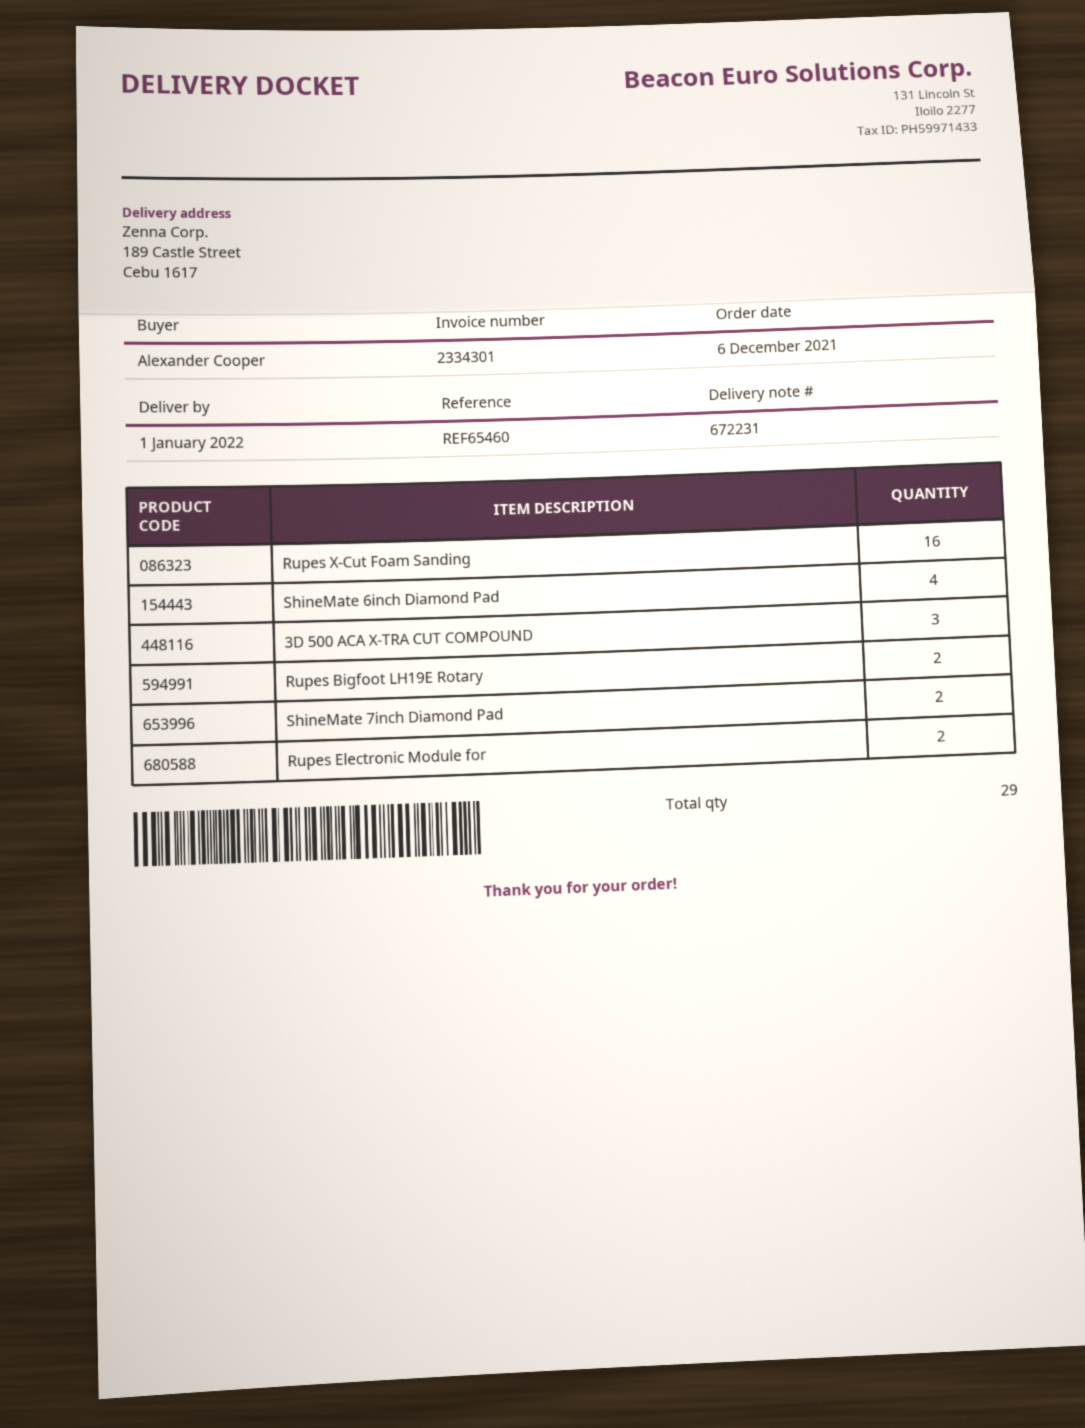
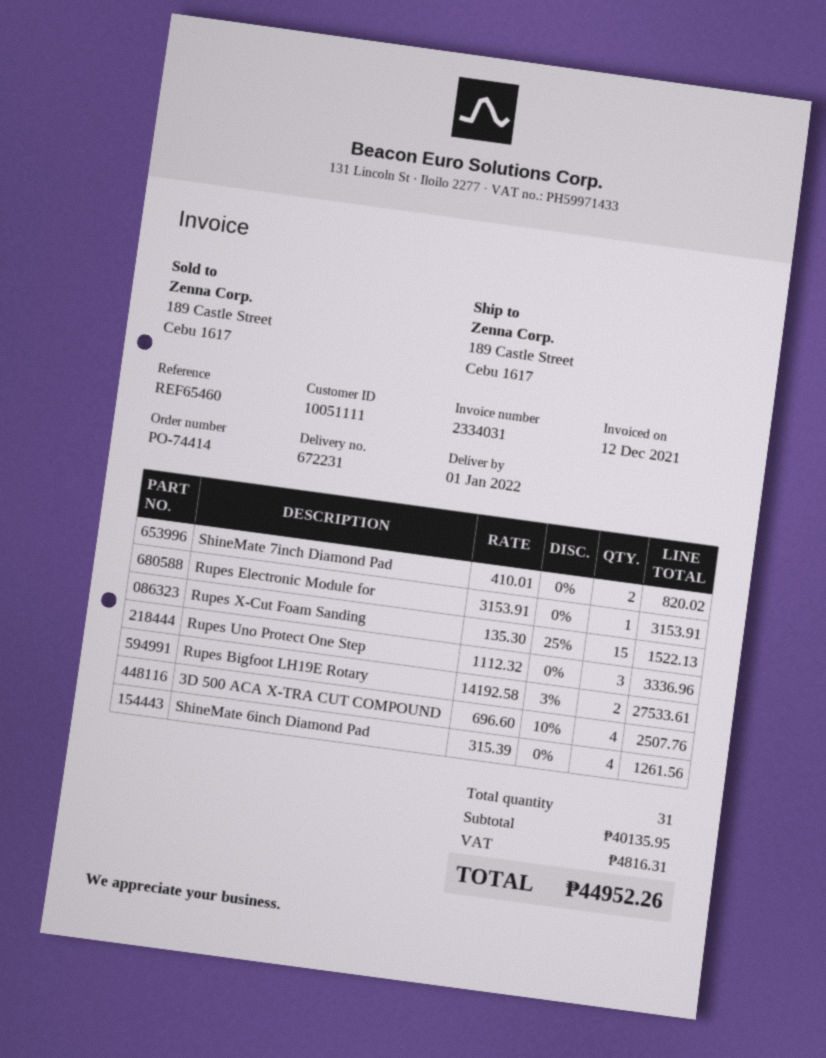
invoice number: 2334301 -> 2334031
Rupes X-Cut Foam Sanding: 16 -> 15
3D 500 ACA X-TRA CUT COMPOUND: 3 -> 4
Rupes Electronic Module for: 2 -> 1
Rupes Uno Protect One Step: none -> 3
total quantity: 29 -> 31

